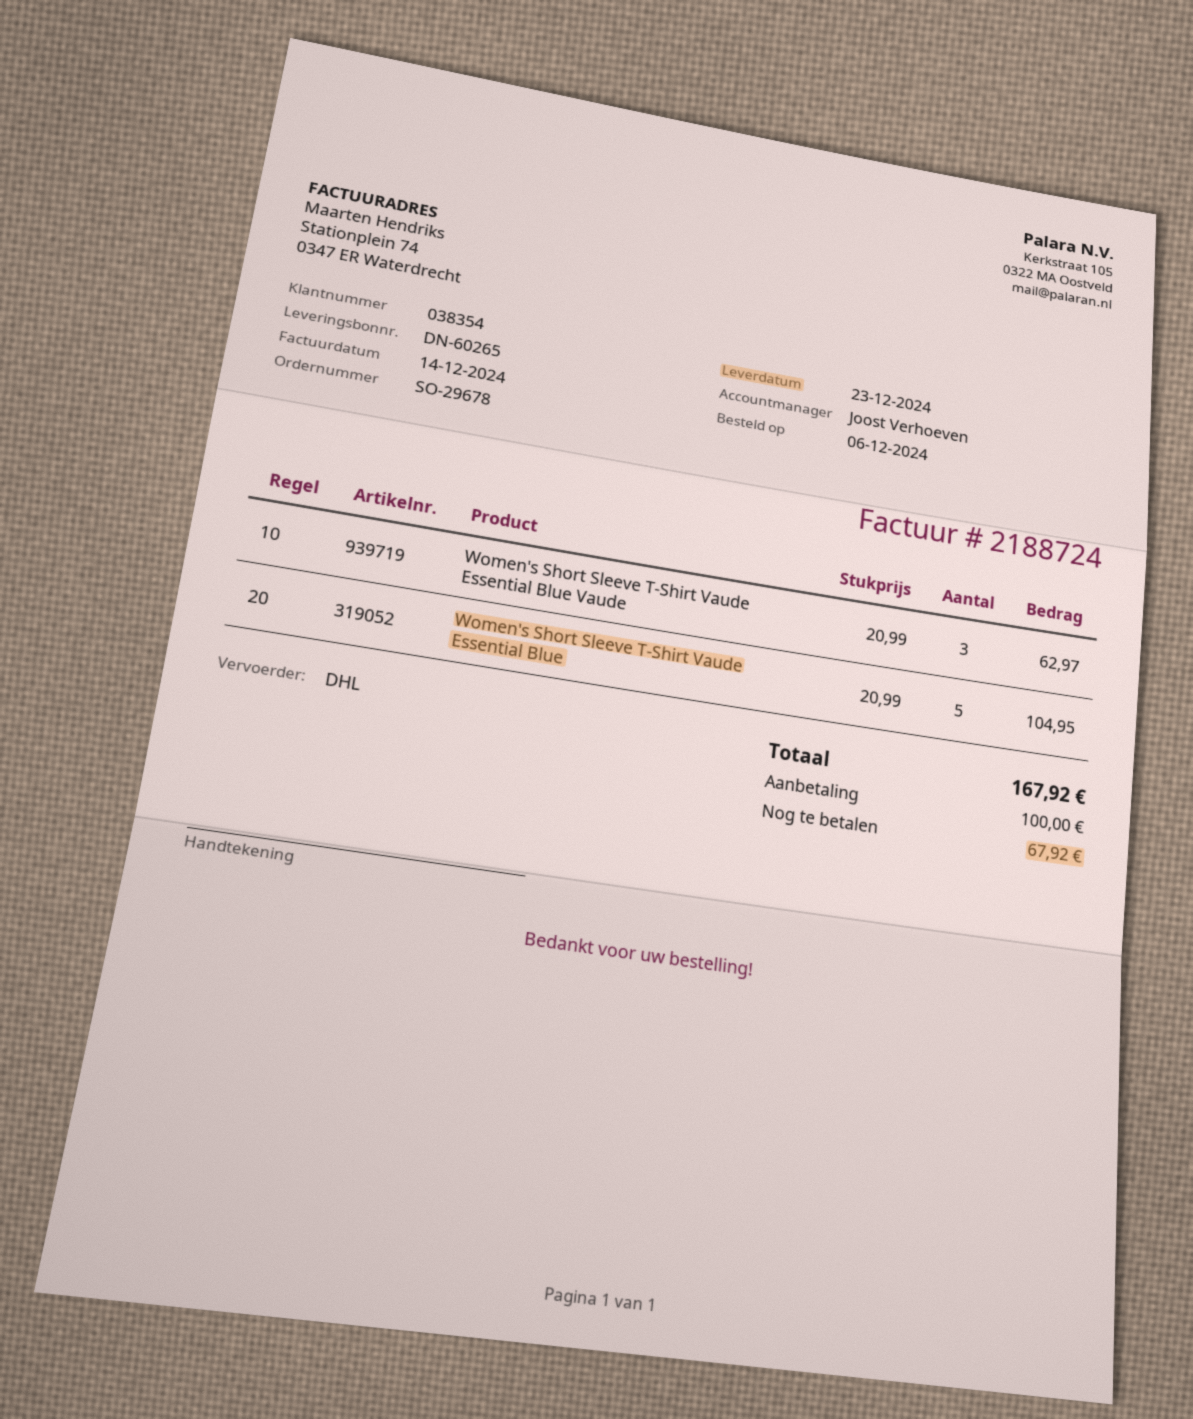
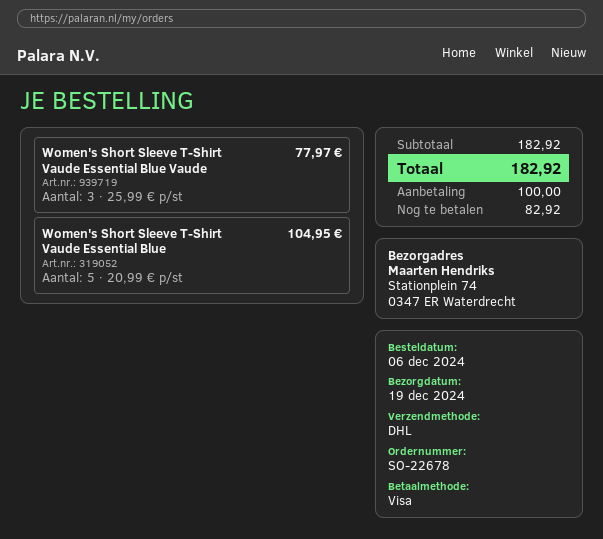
order number: SO-29678 -> SO-22678
delivery date: 2024-12-23 -> 2024-12-19
Women's Short Sleeve T-Shirt Vaude Essential Blue Vaude: 3 x 20.99 = 62.97 -> 3 x 25.99 = 77.97
total: 167.92 -> 182.92
balance: 67.92 -> 82.92

